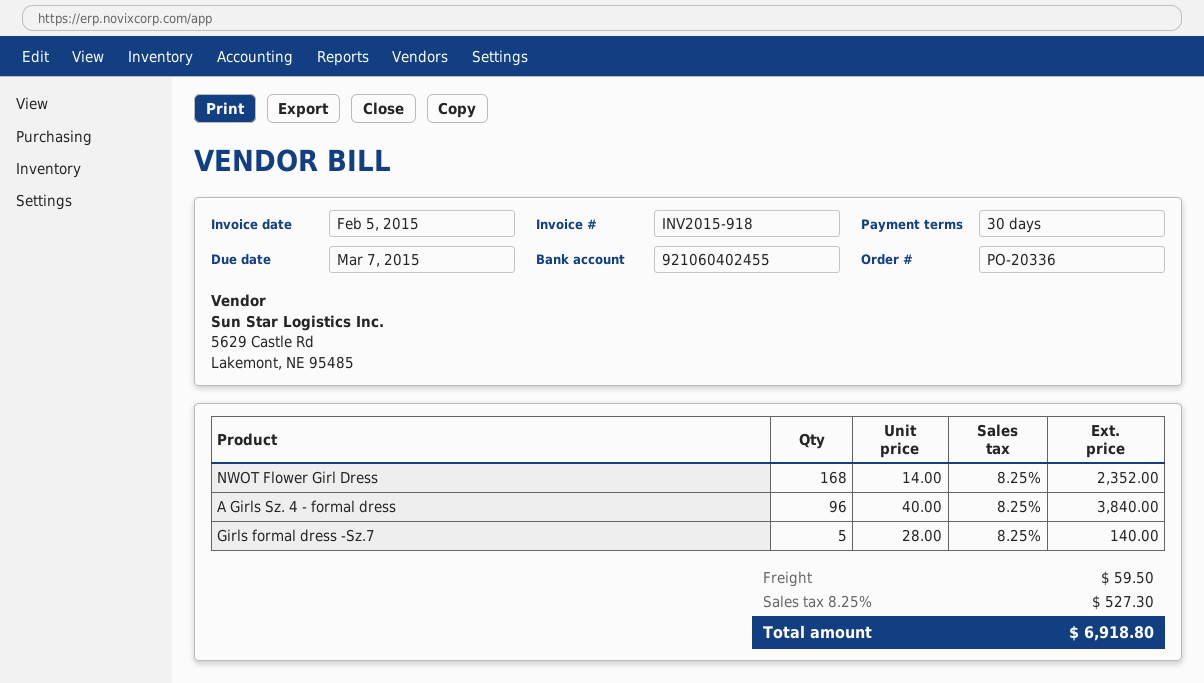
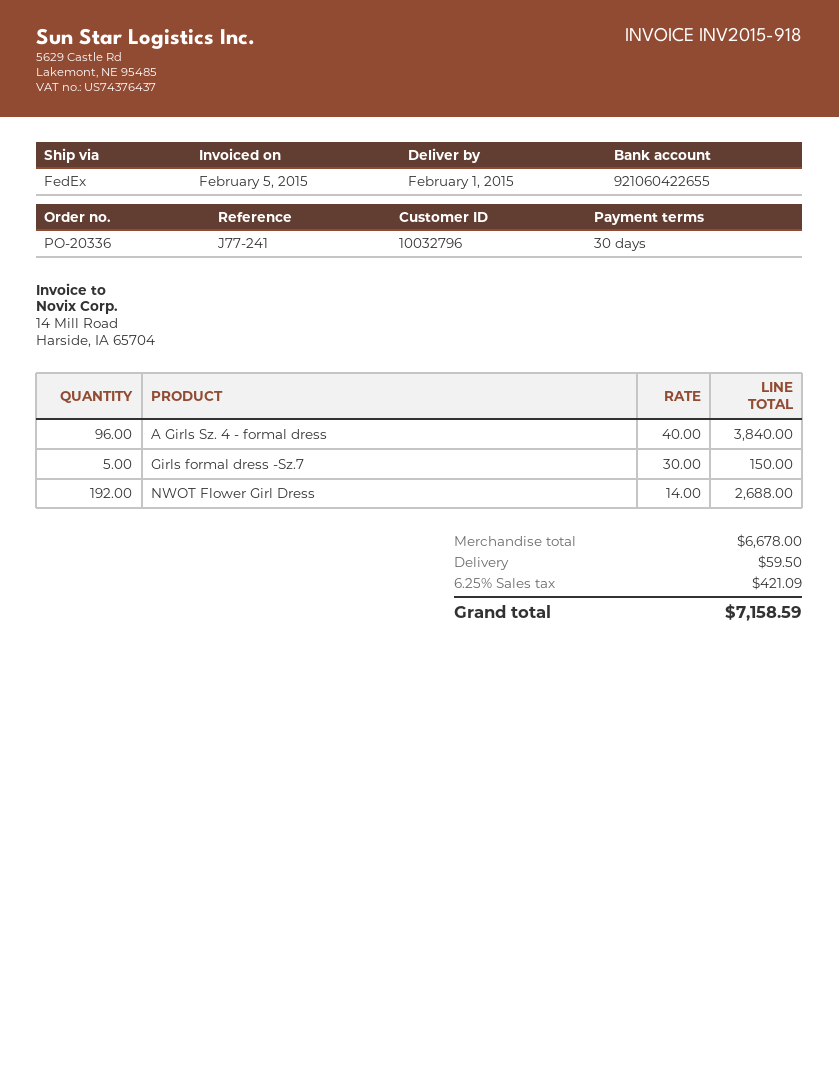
bank account: 921060402455 -> 921060422655
NWOT Flower Girl Dress: 168 x 14.00 = 2352.00 -> 192 x 14.00 = 2688.00
Girls formal dress -Sz.7: 5 x 28.00 = 140.00 -> 5 x 30.00 = 150.00
tax: 8.25% = 527.30 -> 6.25% = 421.09
total: 6918.80 -> 7158.59

